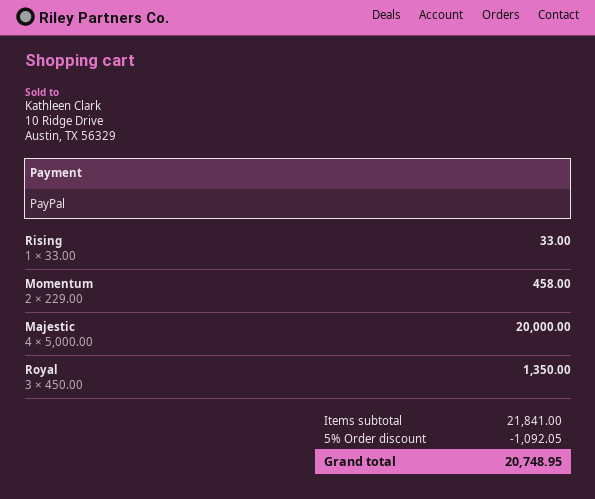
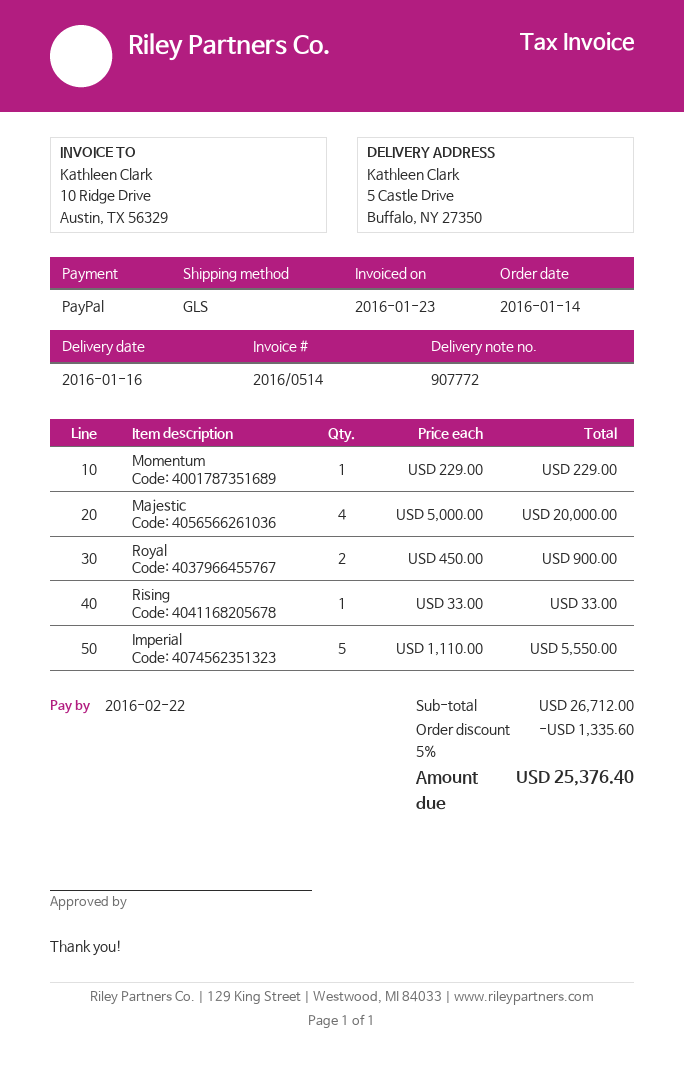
Momentum: 2 x 229.00 = 458.00 -> 1 x 229.00 = 229.00
Royal: 3 x 450.00 = 1350.00 -> 2 x 450.00 = 900.00
Imperial: none -> 5 x 1110.00 = 5550.00
subtotal: 21841.00 -> 26712.00
discount: 5% = 1092.05 -> 5% = 1335.60
total: 20748.95 -> 25376.40

